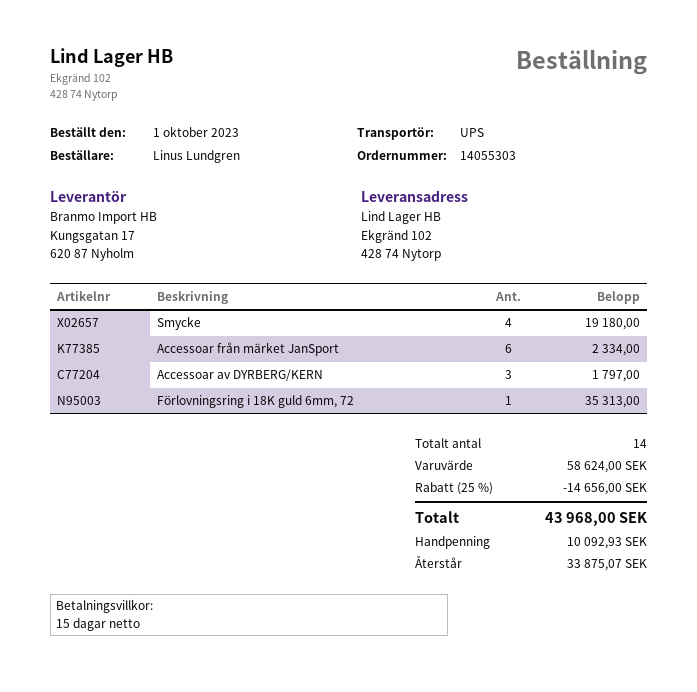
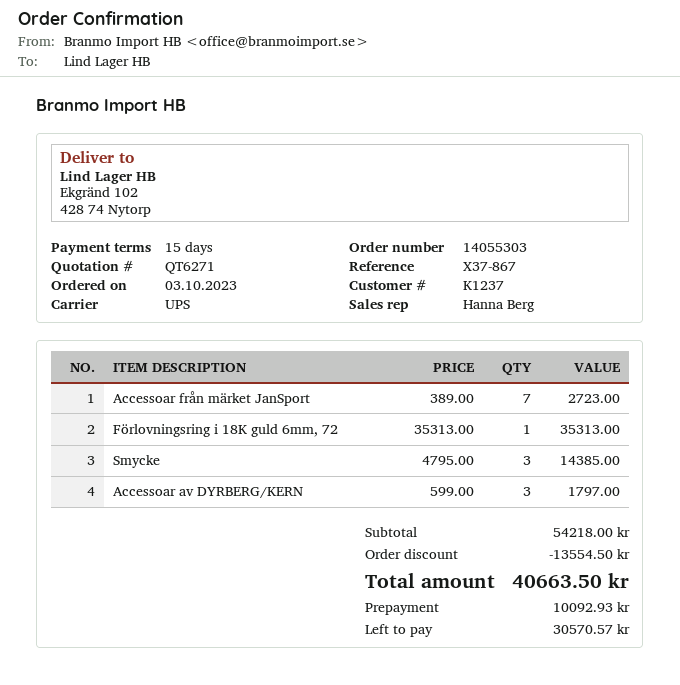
order date: 2023-10-01 -> 2023-10-03
Smycke: 4 for 19180.00 -> 3 for 14385.00
Accessoar från märket JanSport: 6 for 2334.00 -> 7 for 2723.00
subtotal: 58624.00 -> 54218.00
discount: 14656.00 -> 13554.50
total: 43968.00 -> 40663.50
balance: 33875.07 -> 30570.57

